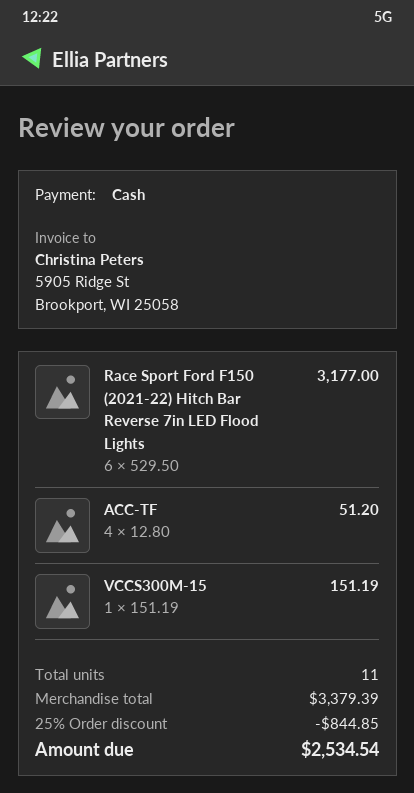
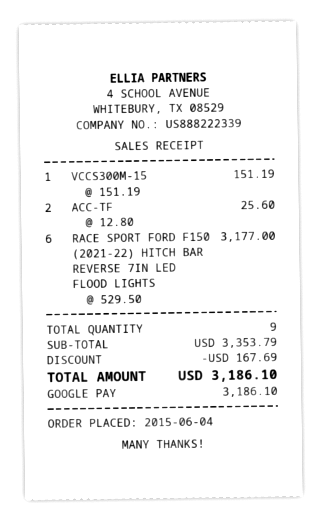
payment method: cash -> Google Pay
ACC-TF: 4 x 12.80 = 51.20 -> 2 x 12.80 = 25.60
total quantity: 11 -> 9
subtotal: 3379.39 -> 3353.79
discount: 844.85 -> 167.69
total: 2534.54 -> 3186.10

